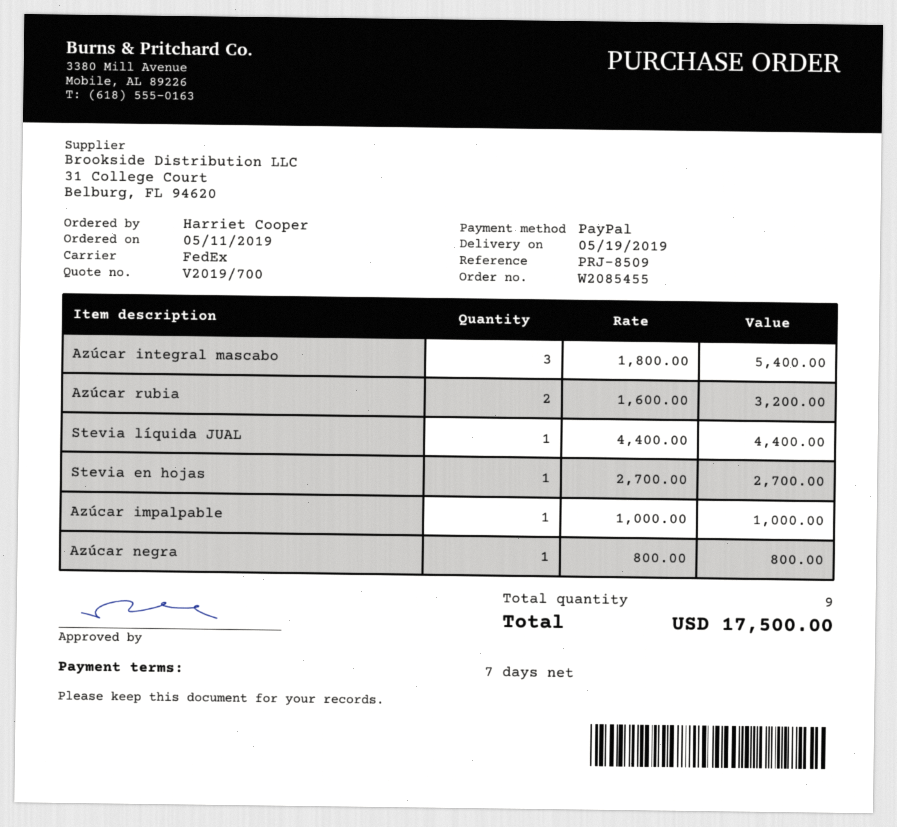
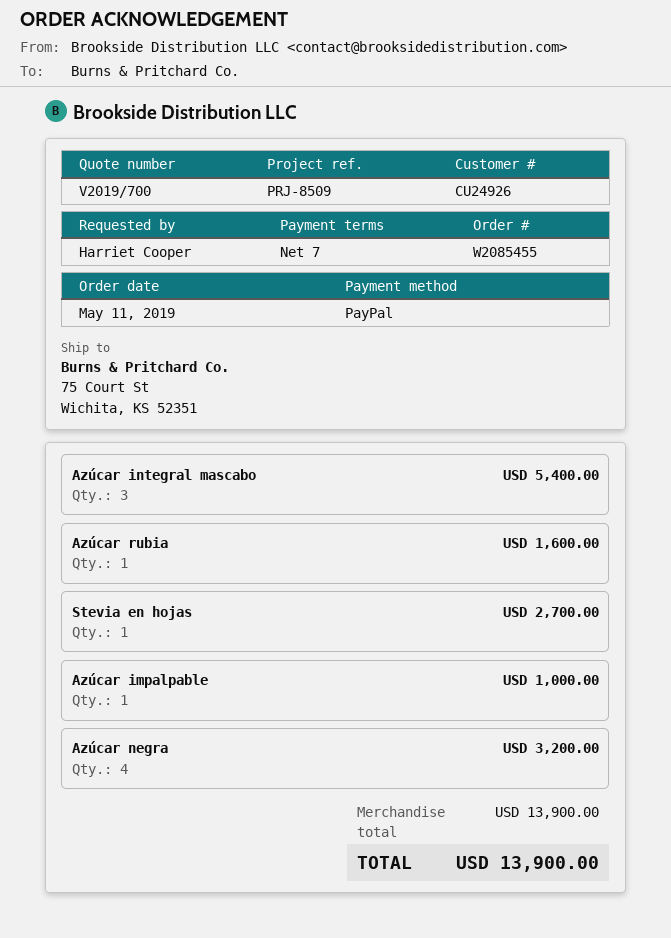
Azúcar rubia: 2 for 3200.00 -> 1 for 1600.00
Stevia líquida JUAL: 1 for 4400.00 -> none
Azúcar negra: 1 for 800.00 -> 4 for 3200.00
total: 17500.00 -> 13900.00

